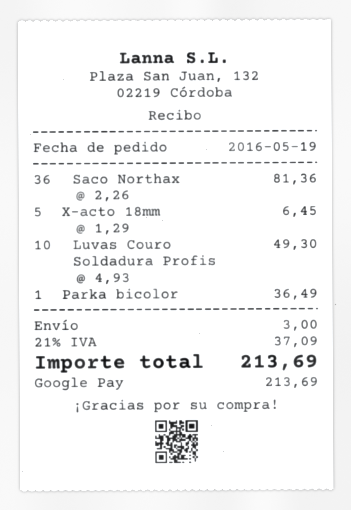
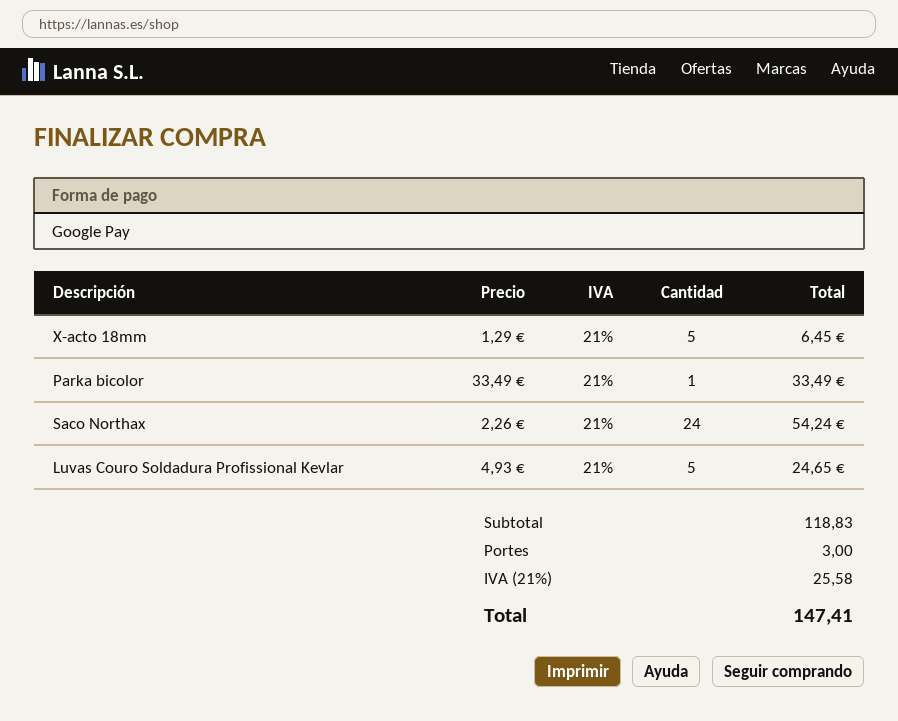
Saco Northax: 36 x 2.26 = 81.36 -> 24 x 2.26 = 54.24
Luvas Couro Soldadura Profis: 10 x 4.93 = 49.30 -> 5 x 4.93 = 24.65
Parka bicolor: 1 x 36.49 = 36.49 -> 1 x 33.49 = 33.49
tax: 21% = 37.09 -> 21% = 25.58
total: 213.69 -> 147.41

